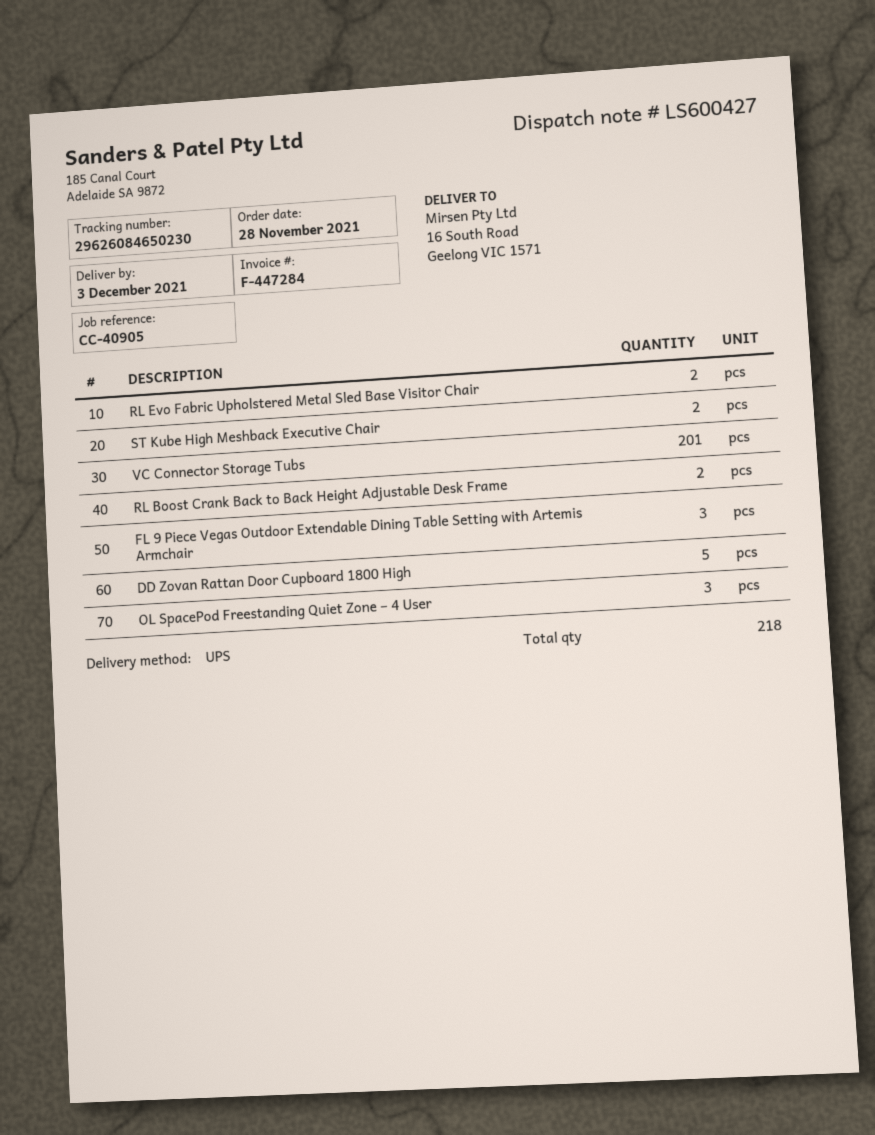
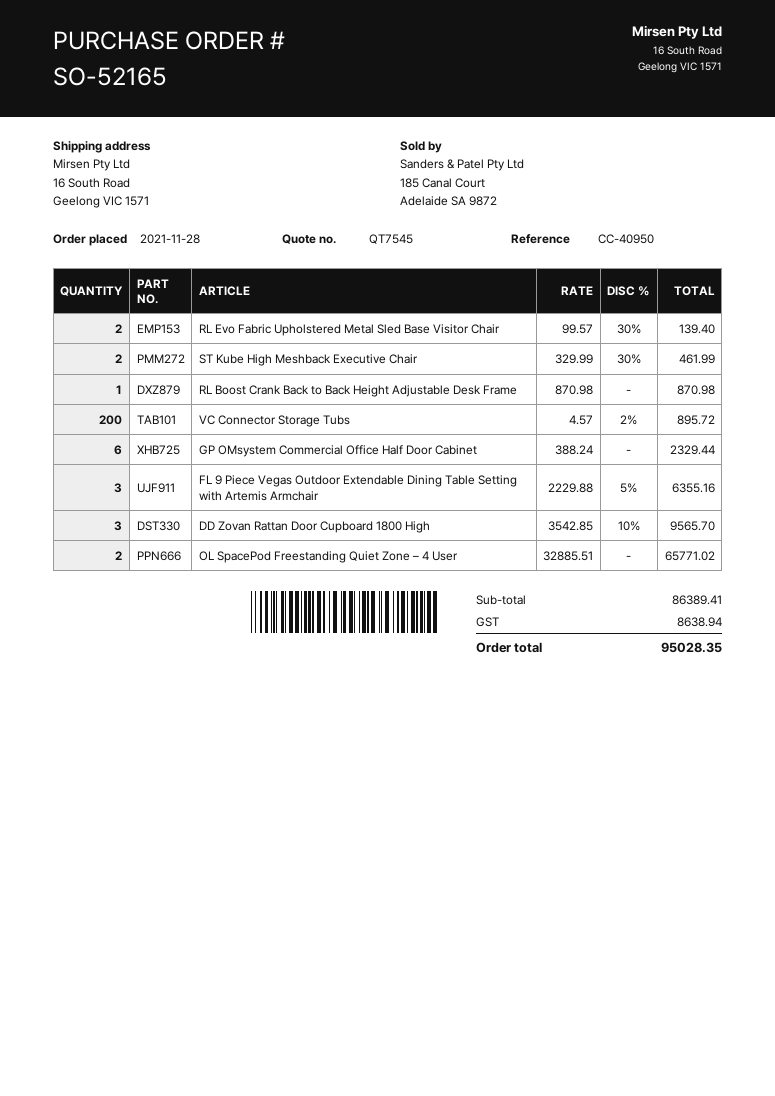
reference: CC-40905 -> CC-40950
VC Connector Storage Tubs: 201 -> 200
RL Boost Crank Back to Back Height Adjustable Desk Frame: 2 -> 1
DD Zovan Rattan Door Cupboard 1800 High: 5 -> 3
OL SpacePod Freestanding Quiet Zone – 4 User: 3 -> 2
GP OMsystem Commercial Office Half Door Cabinet: none -> 6

